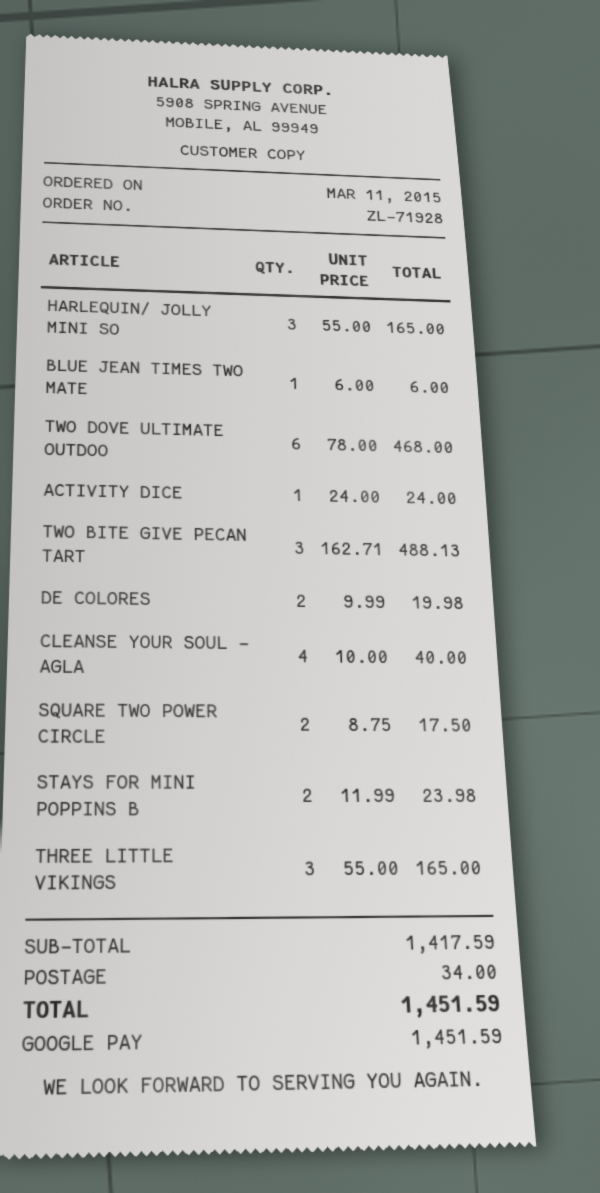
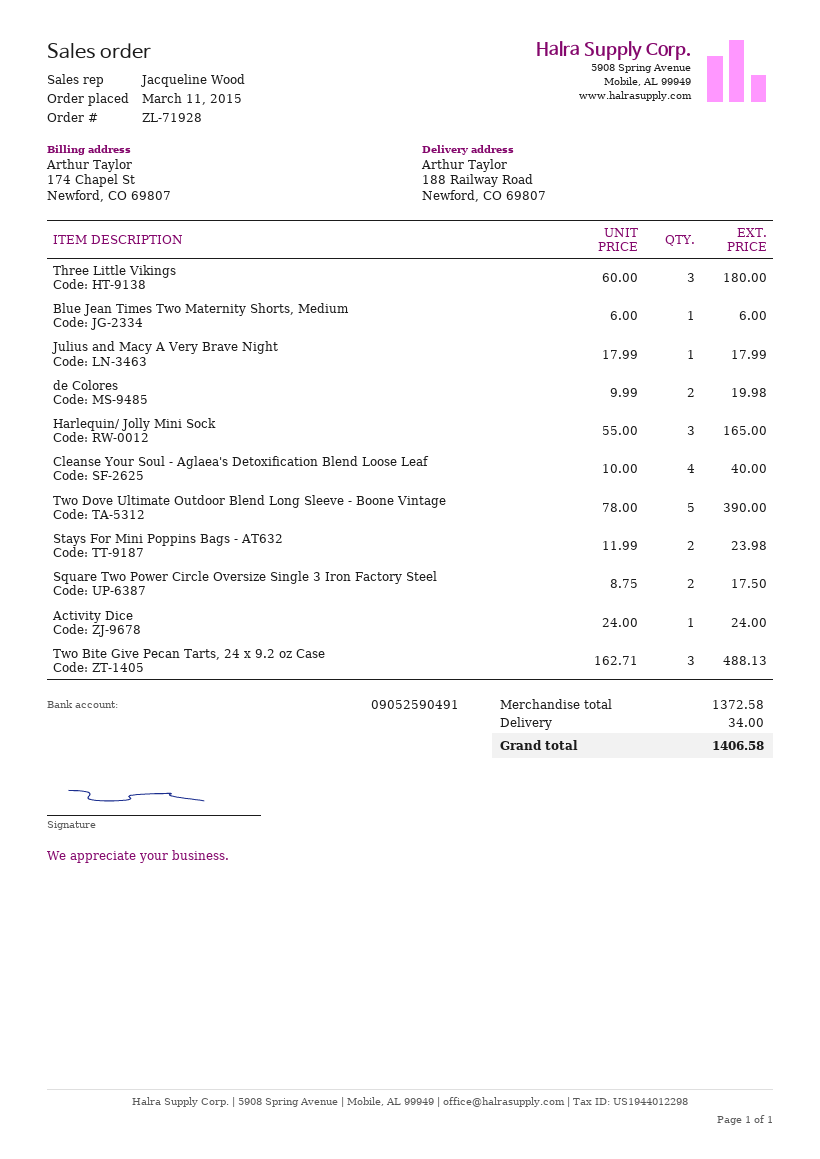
TWO DOVE ULTIMATE OUTDOO: 6 x 78.00 = 468.00 -> 5 x 78.00 = 390.00
THREE LITTLE VIKINGS: 3 x 55.00 = 165.00 -> 3 x 60.00 = 180.00
Julius and Macy A Very Brave Night: none -> 1 x 17.99 = 17.99
subtotal: 1417.59 -> 1372.58
total: 1451.59 -> 1406.58

